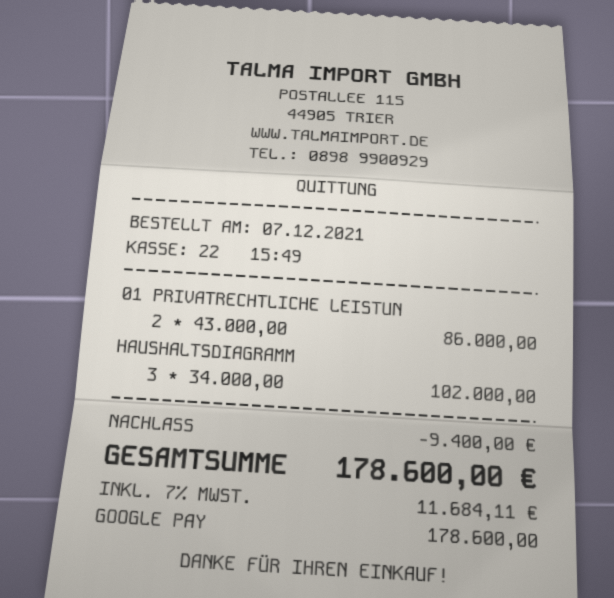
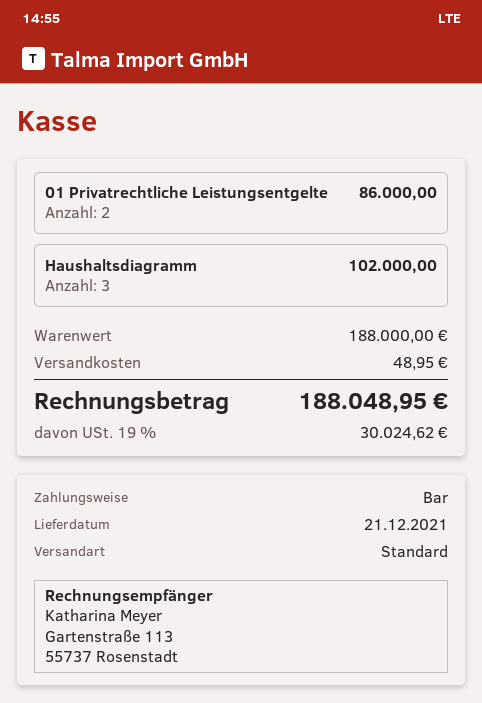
payment method: Google Pay -> cash
discount: 9400.00 -> none
shipping: none -> 48.95
tax: 7% = 11684.11 -> 19% = 30024.62
total: 178600.00 -> 188048.95

